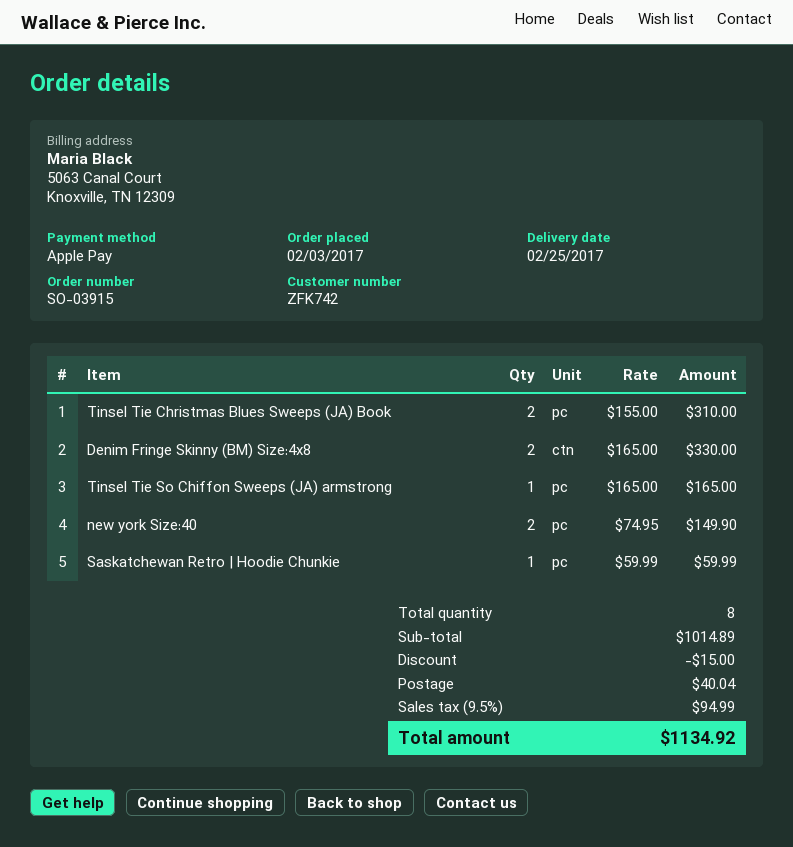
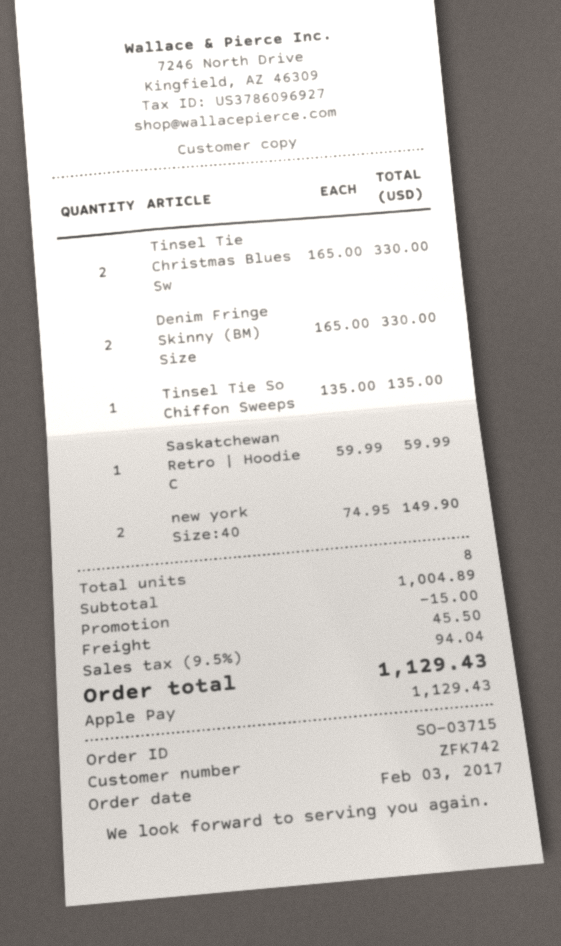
order number: SO-03915 -> SO-03715
Tinsel Tie Christmas Blues Sweeps (JA) Book: 2 x 155.00 = 310.00 -> 2 x 165.00 = 330.00
Tinsel Tie So Chiffon Sweeps (JA) armstrong: 1 x 165.00 = 165.00 -> 1 x 135.00 = 135.00
subtotal: 1014.89 -> 1004.89
shipping: 40.04 -> 45.50
tax: 9.5% = 94.99 -> 9.5% = 94.04
total: 1134.92 -> 1129.43

